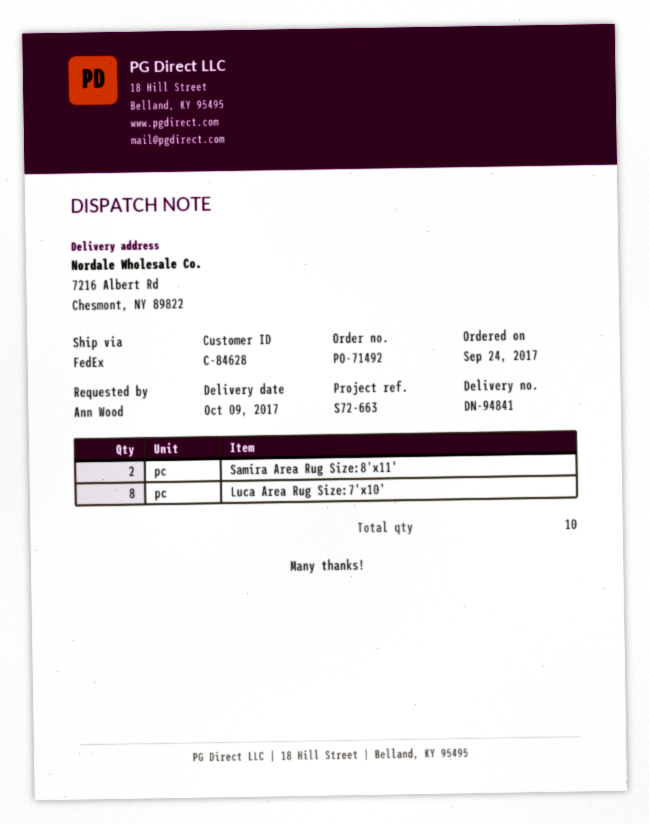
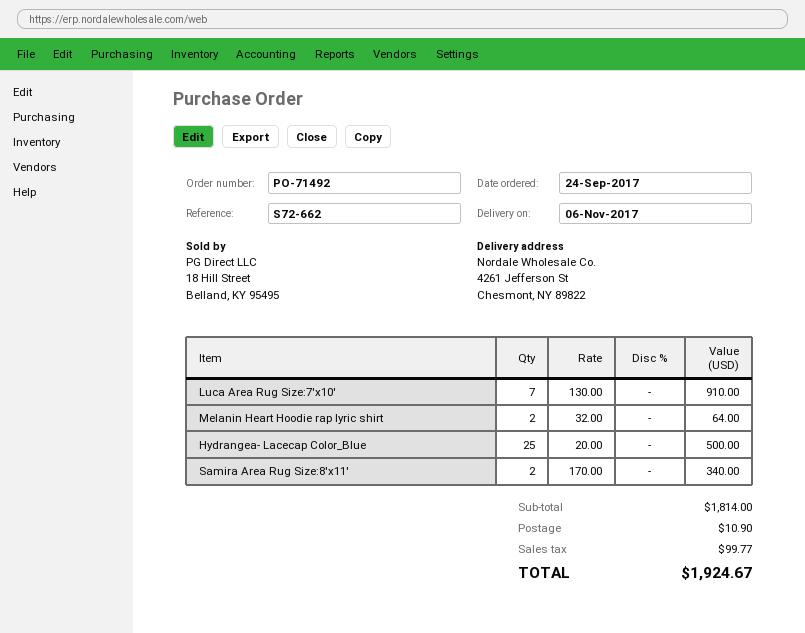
delivery date: 2017-10-09 -> 2017-11-06
reference: S72-663 -> S72-662
ship to: 7216 Albert Rd, Chesmont, NY 89822 -> 4261 Jefferson St, Chesmont, NY 89822
Luca Area Rug Size:7'x10': 8 -> 7
Melanin Heart Hoodie rap lyric shirt: none -> 2
Hydrangea- Lacecap Color_Blue: none -> 25

